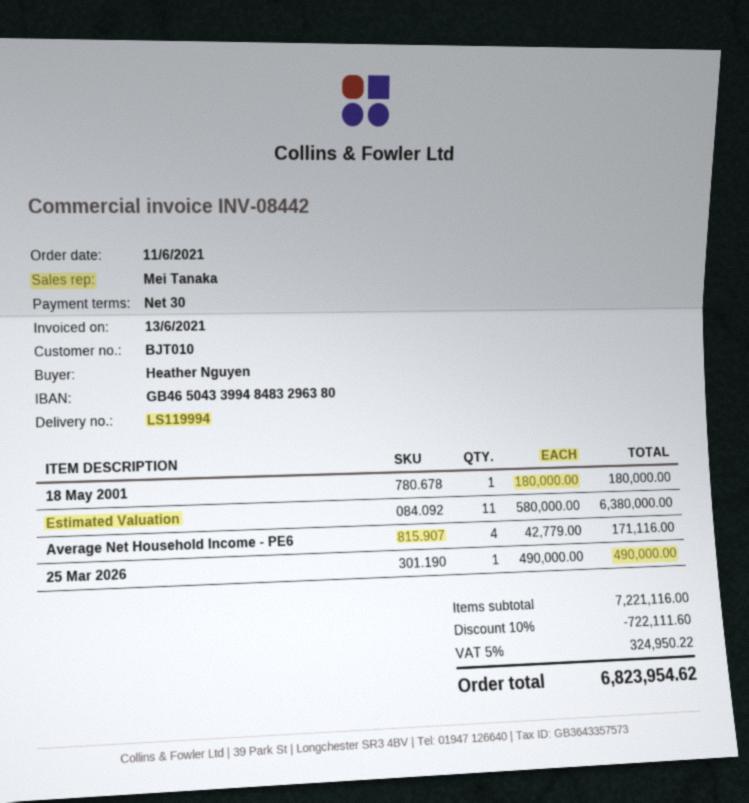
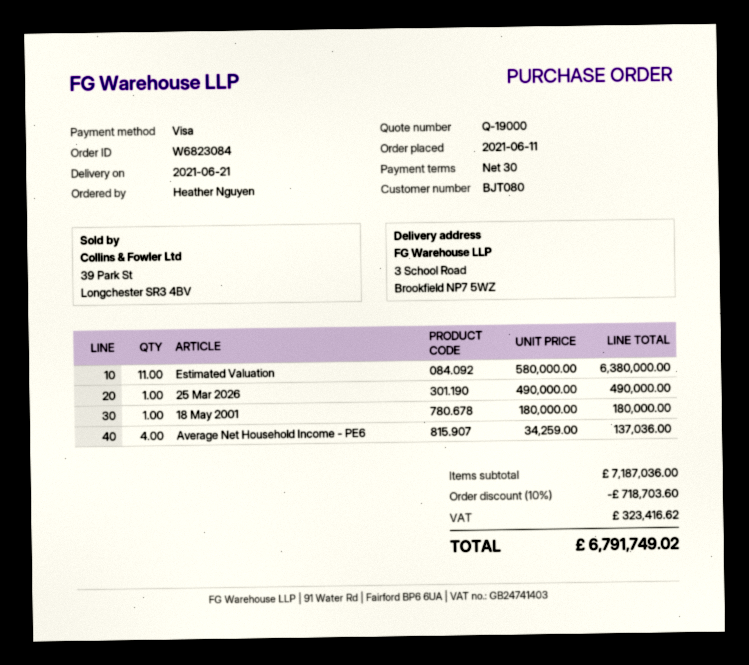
customer number: BJT010 -> BJT080
Average Net Household Income - PE6: 4 x 42779.00 = 171116.00 -> 4 x 34259.00 = 137036.00
subtotal: 7221116.00 -> 7187036.00
discount: 10% = 722111.60 -> 10% = 718703.60
tax: 324950.22 -> 323416.62
total: 6823954.62 -> 6791749.02

